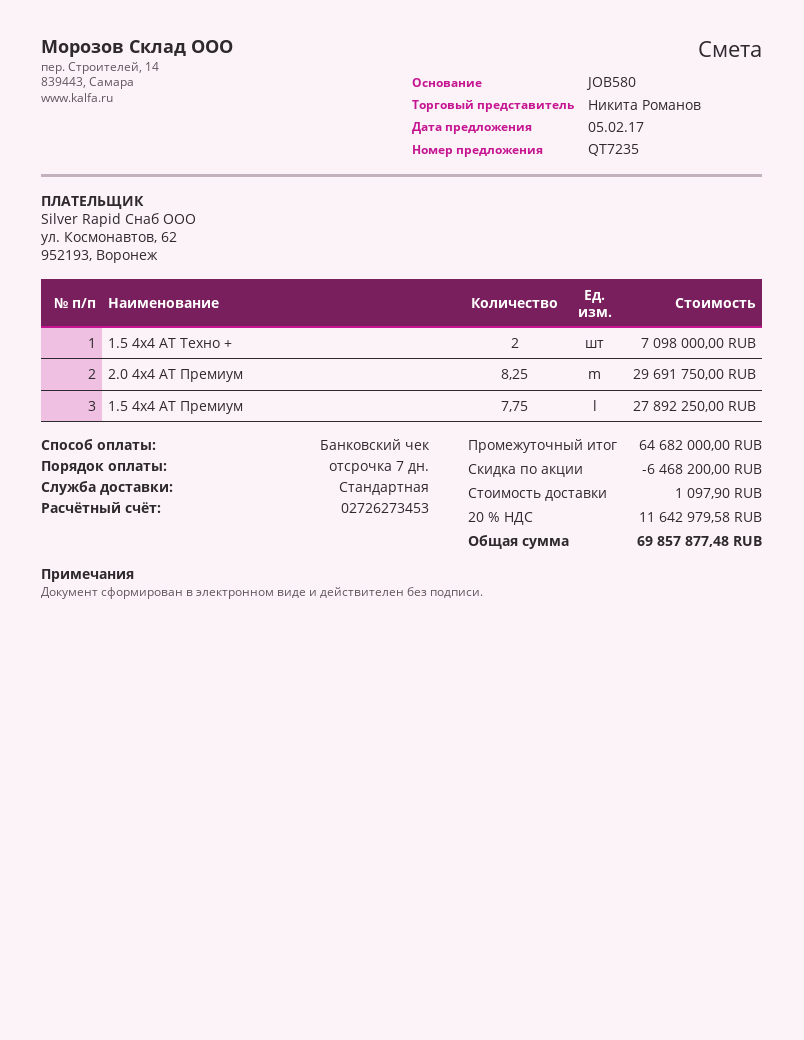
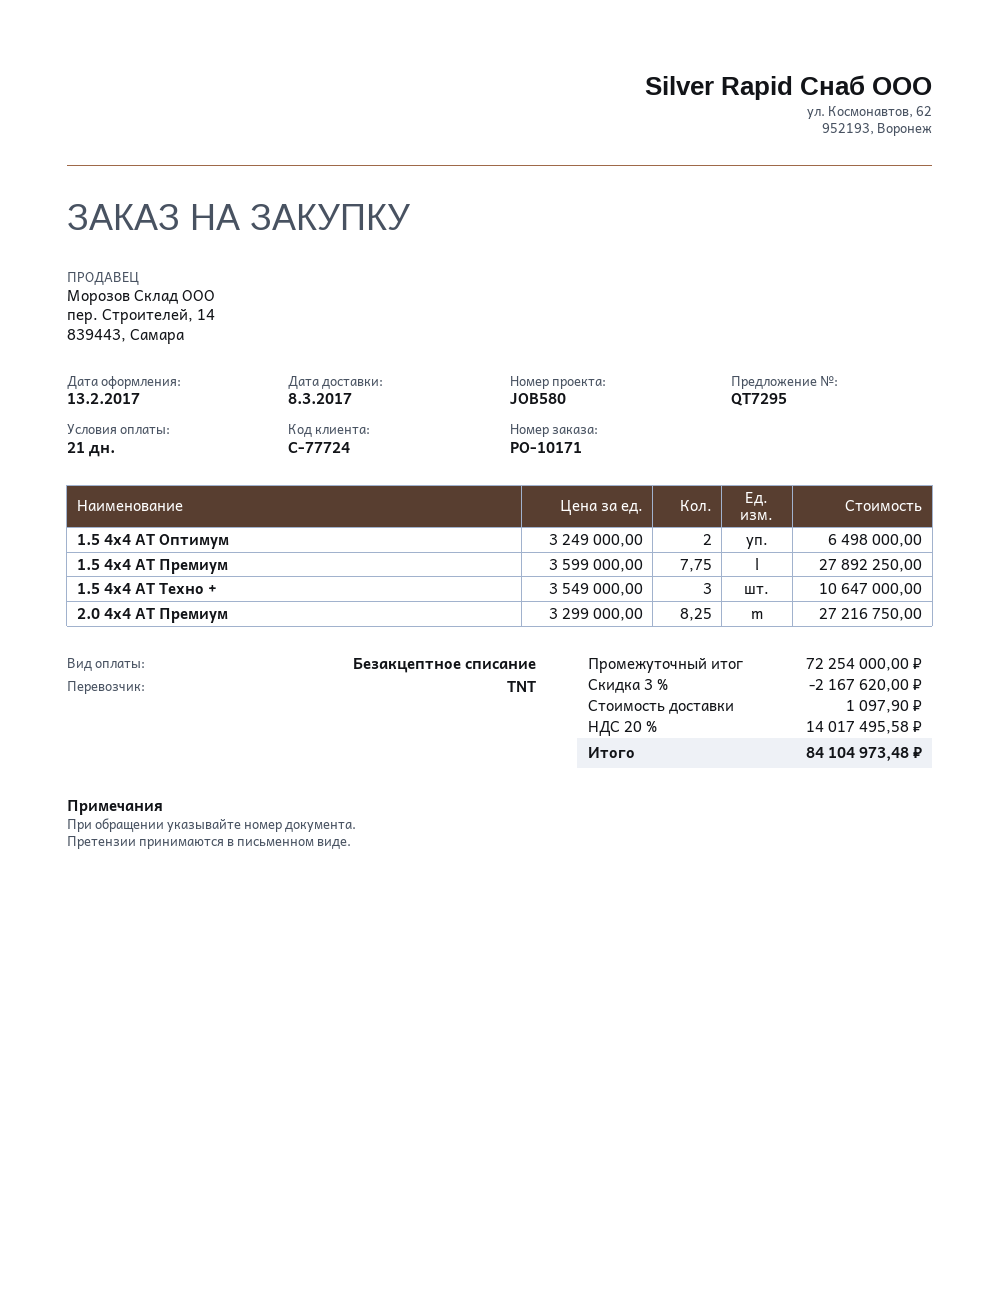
quote number: QT7235 -> QT7295
payment terms: 7 days -> 21 days
payment method: cheque -> direct debit
shipping method: standard -> TNT
1.5 4x4 AT Техно +: 2 for 7098000.00 -> 3 for 10647000.00
2.0 4x4 AT Премиум: 8.25 for 29691750.00 -> 8.25 for 27216750.00
1.5 4x4 AT Оптимум: none -> 2 for 6498000.00
subtotal: 64682000.00 -> 72254000.00
discount: 6468200.00 -> 2167620.00
tax: 20% = 11642979.58 -> 20% = 14017495.58
total: 69857877.48 -> 84104973.48

